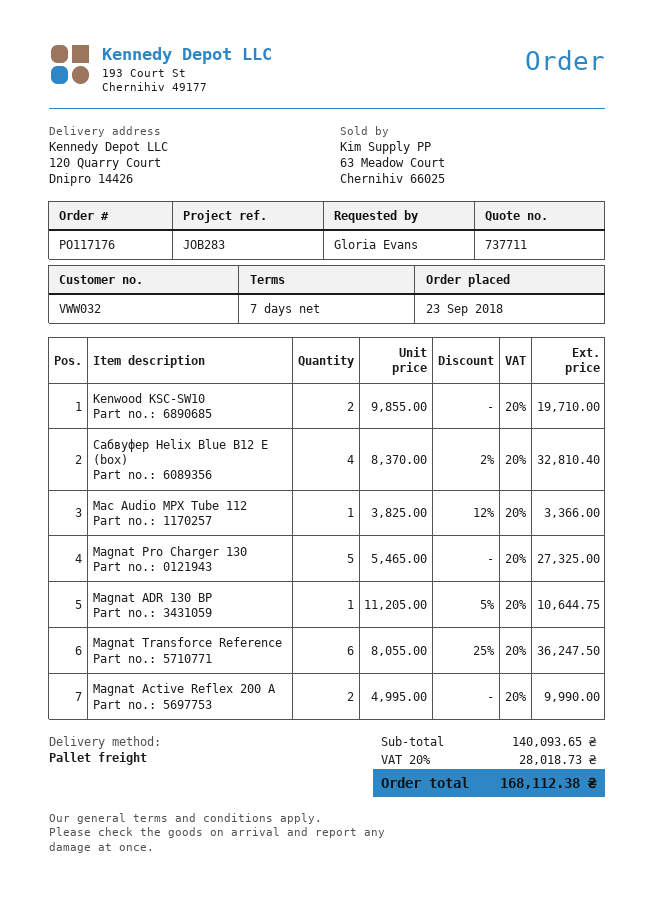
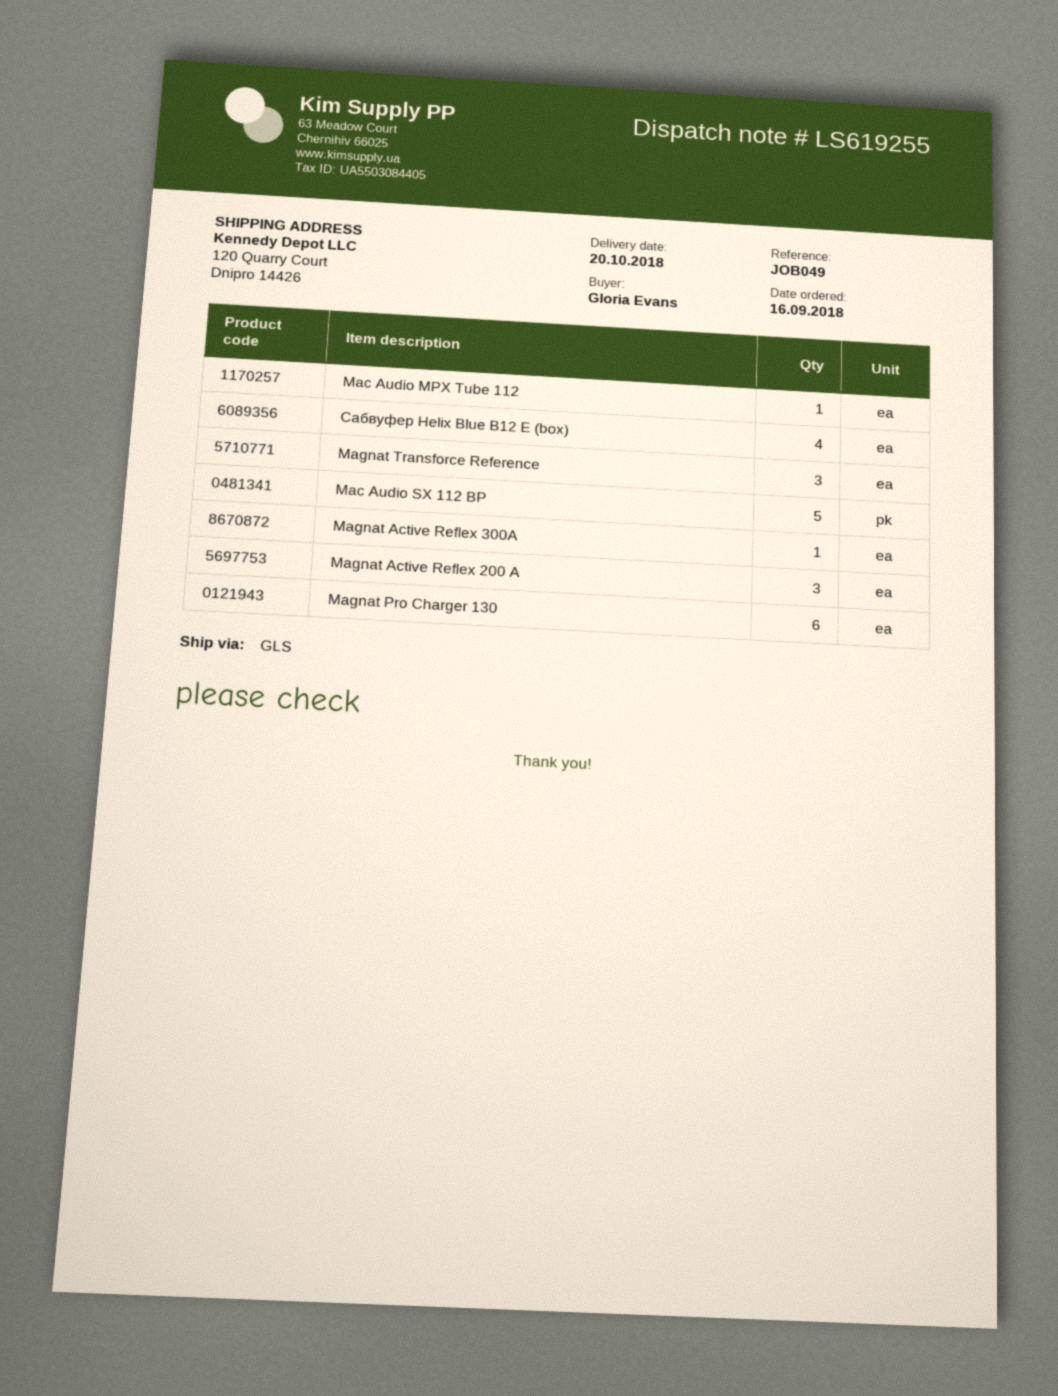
order date: 2018-09-23 -> 2018-09-16
reference: JOB283 -> JOB049
shipping method: pallet freight -> GLS
Kenwood KSC-SW10: 2 -> none
Magnat Pro Charger 130: 5 -> 6
Magnat ADR 130 BP: 1 -> none
Magnat Transforce Reference: 6 -> 3
Magnat Active Reflex 200 A: 2 -> 3
Mac Audio SX 112 BP: none -> 5
Magnat Active Reflex 300A: none -> 1

